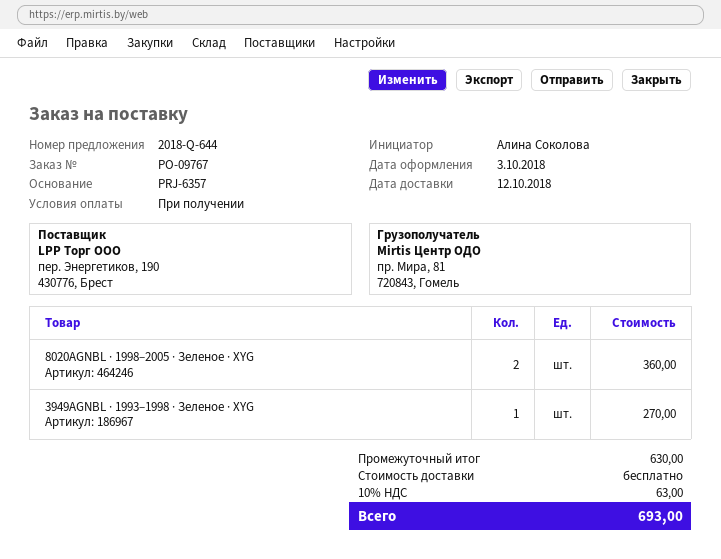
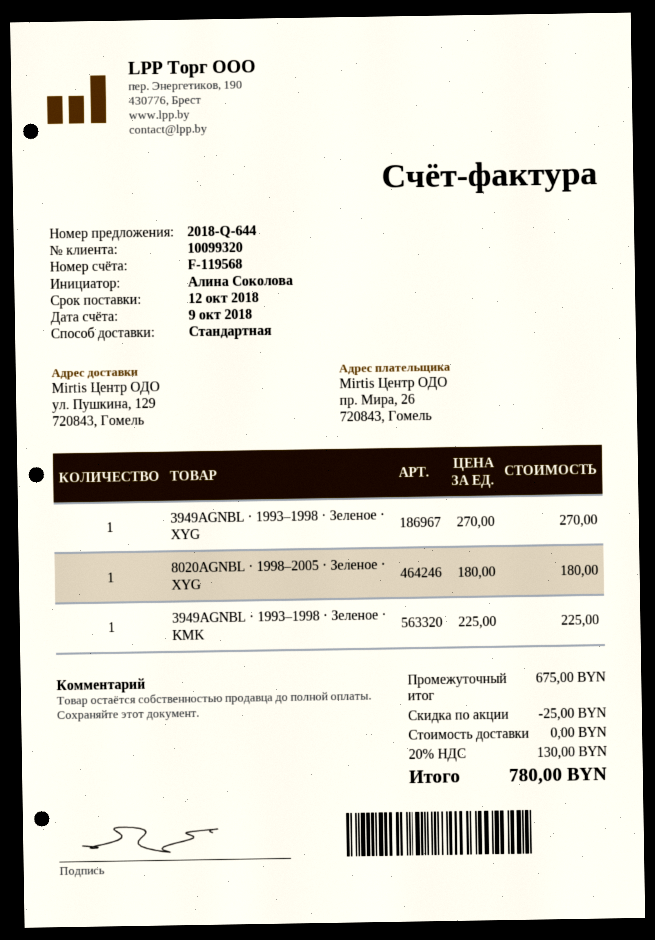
ship to: пр. Мира, 81, 720843, Гомель -> ул. Пушкина, 129, 720843, Гомель
8020AGNBL · 1998–2005 · Зеленое · XYG: 2 for 360.00 -> 1 for 180.00
3949AGNBL · 1993–1998 · Зеленое · KMK: none -> 1 for 225.00
subtotal: 630.00 -> 675.00
discount: none -> 25.00
tax: 10% = 63.00 -> 20% = 130.00
total: 693.00 -> 780.00

